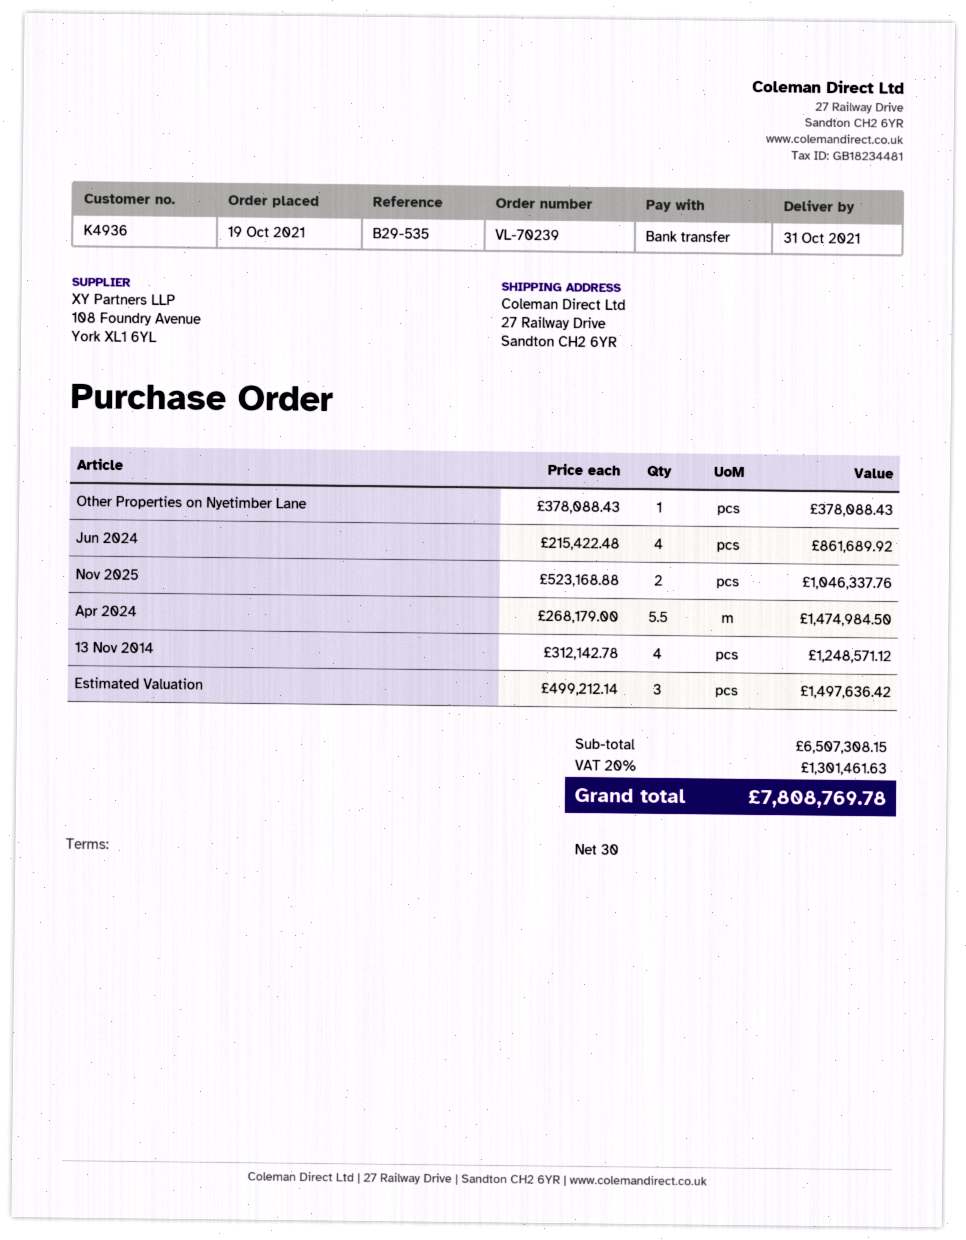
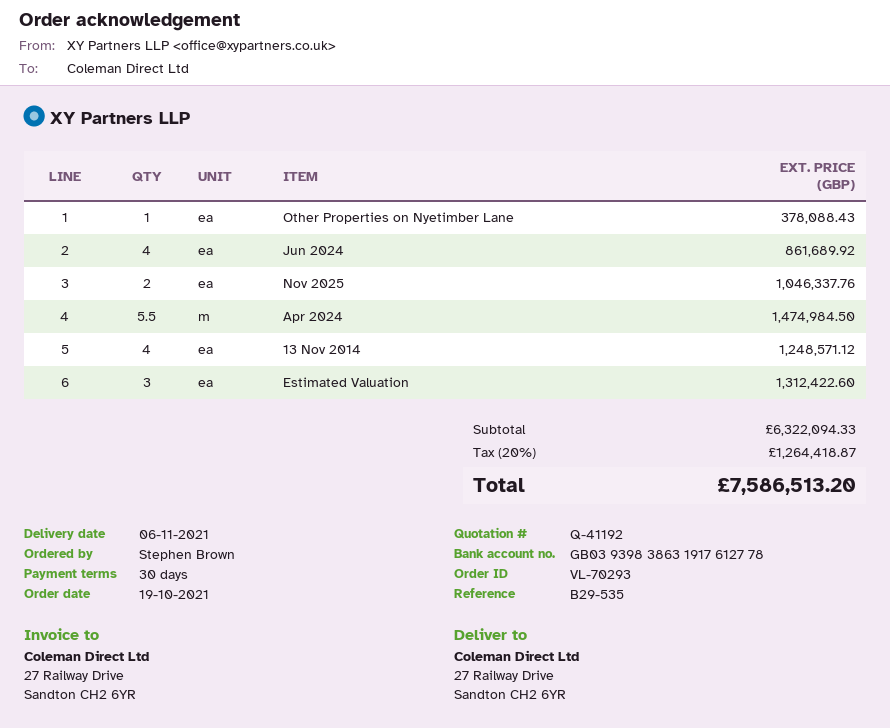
order number: VL-70239 -> VL-70293
delivery date: 2021-10-31 -> 2021-11-06
Estimated Valuation: 3 for 1497636.42 -> 3 for 1312422.60
subtotal: 6507308.15 -> 6322094.33
tax: 20% = 1301461.63 -> 20% = 1264418.87
total: 7808769.78 -> 7586513.20

